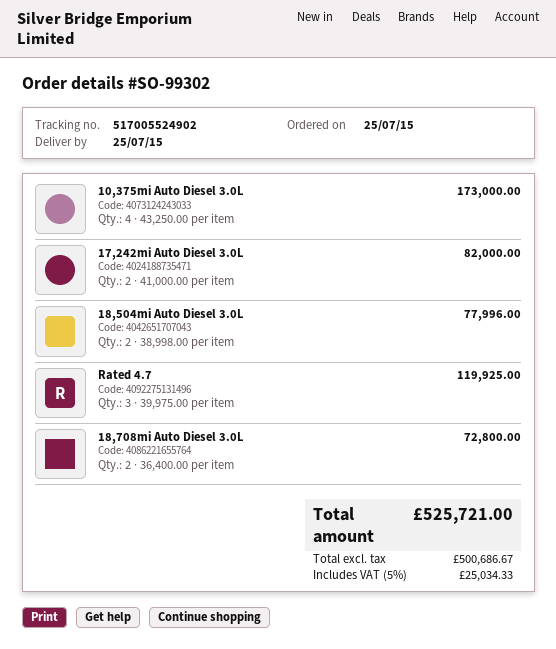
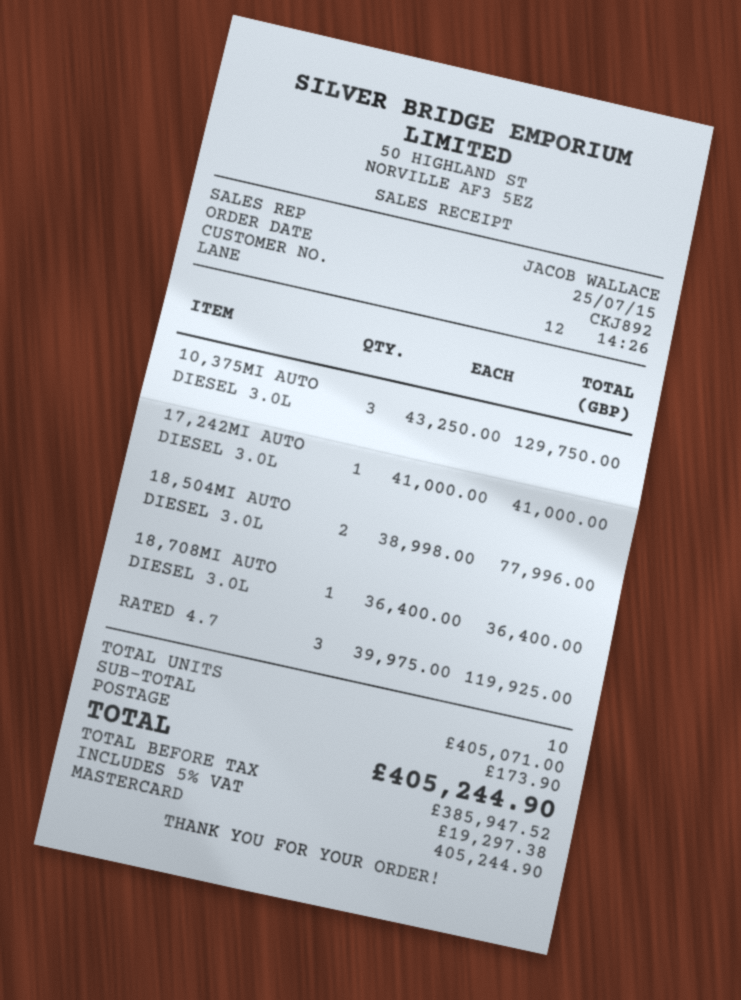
10,375mi Auto Diesel 3.0L: 4 x 43250.00 = 173000.00 -> 3 x 43250.00 = 129750.00
17,242mi Auto Diesel 3.0L: 2 x 41000.00 = 82000.00 -> 1 x 41000.00 = 41000.00
18,708mi Auto Diesel 3.0L: 2 x 36400.00 = 72800.00 -> 1 x 36400.00 = 36400.00
shipping: none -> 173.90
net: 500686.67 -> 385947.52
tax: 5% = 25034.33 -> 5% = 19297.38
total: 525721.00 -> 405244.90

